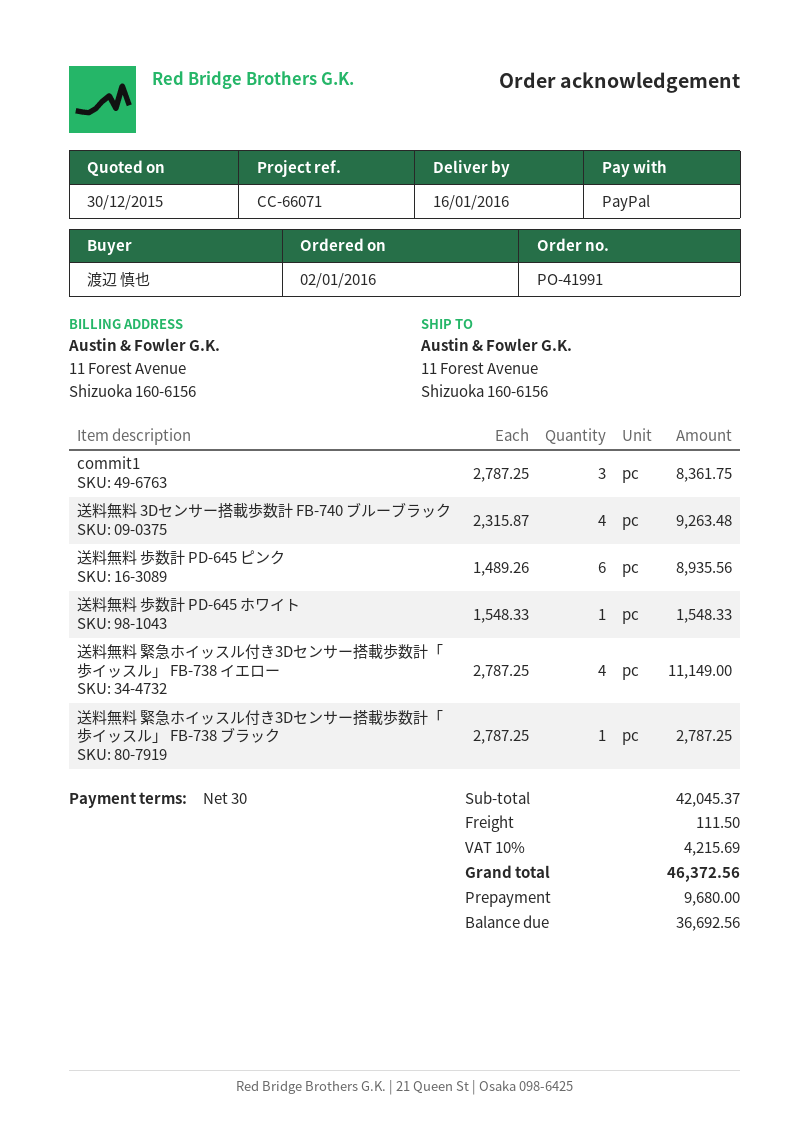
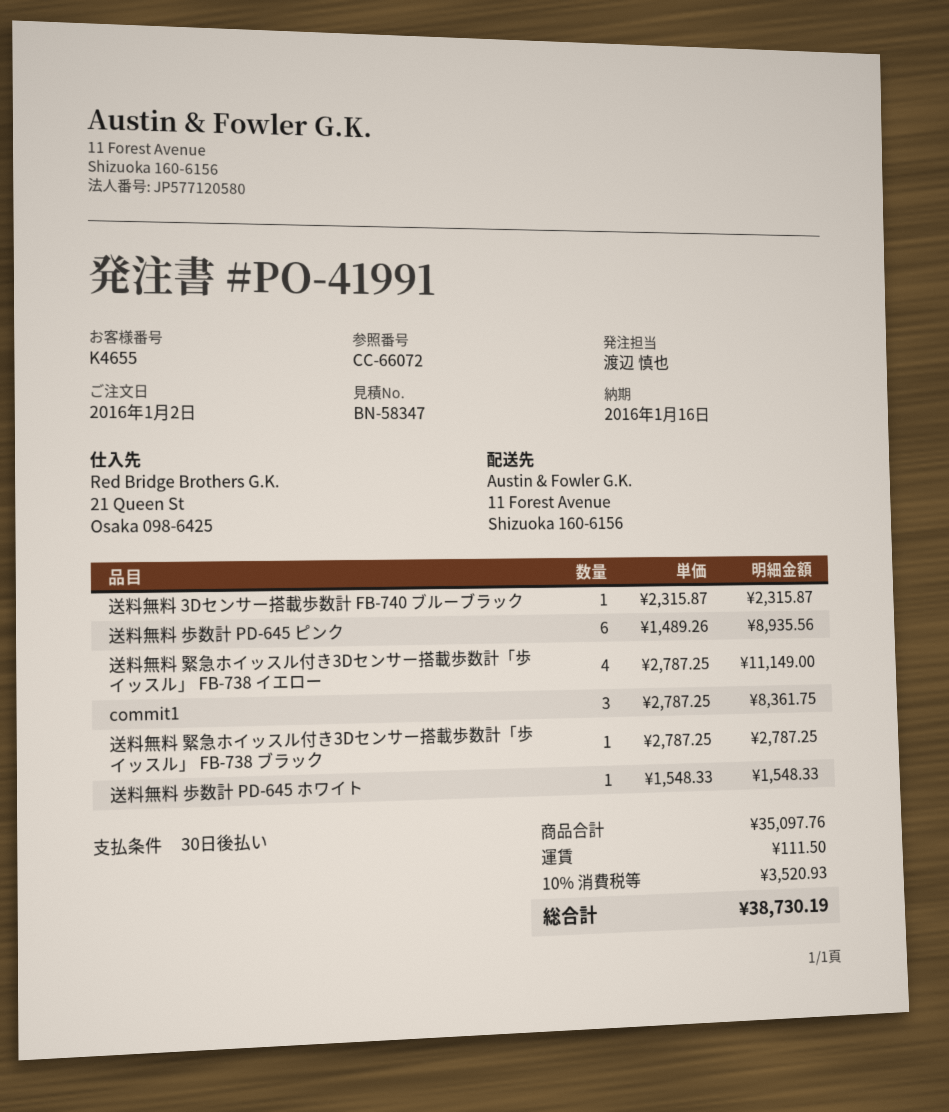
reference: CC-66071 -> CC-66072
送料無料 3Dセンサー搭載歩数計 FB-740 ブルーブラック: 4 x 2315.87 = 9263.48 -> 1 x 2315.87 = 2315.87
subtotal: 42045.37 -> 35097.76
tax: 10% = 4215.69 -> 10% = 3520.93
total: 46372.56 -> 38730.19

